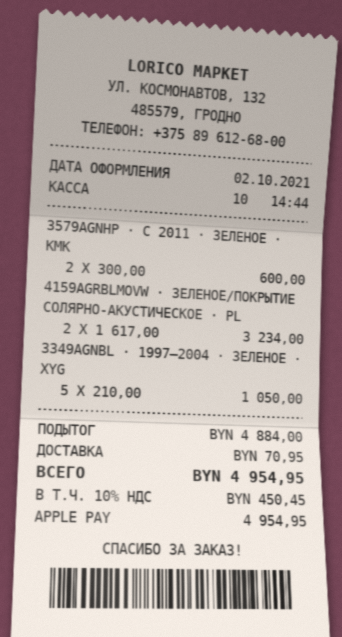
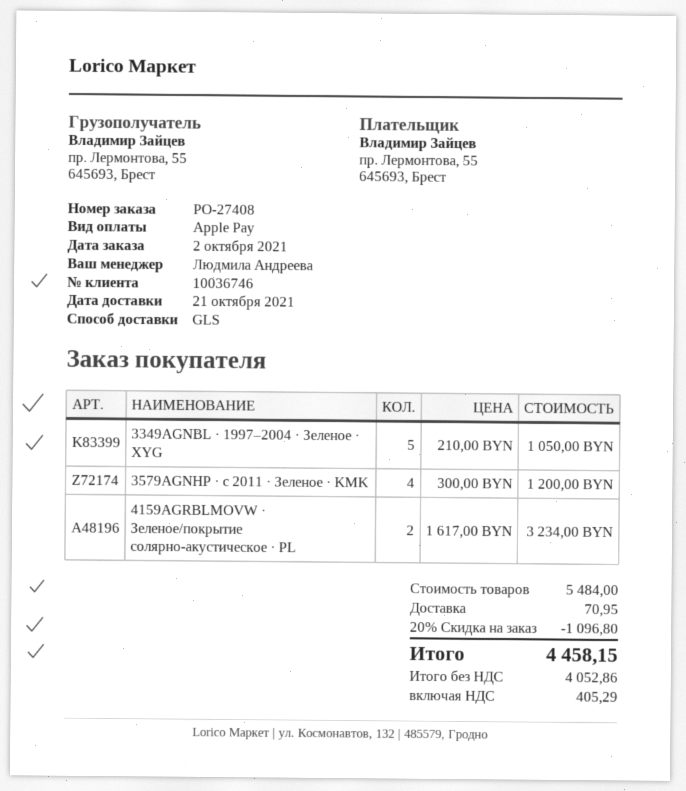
3579AGNHP · С 2011 · ЗЕЛЕНОЕ · KMK: 2 x 300.00 = 600.00 -> 4 x 300.00 = 1200.00
subtotal: 4884.00 -> 5484.00
discount: none -> 20% = 1096.80
tax: 450.45 -> 405.29
total: 4954.95 -> 4458.15

